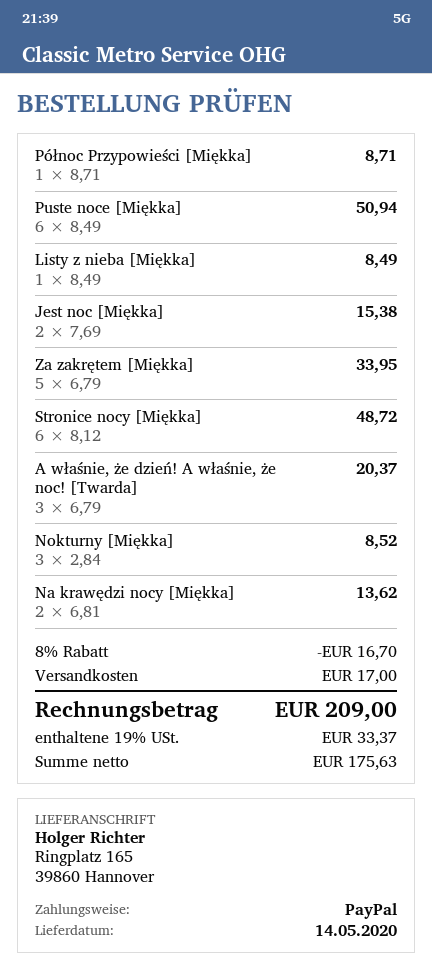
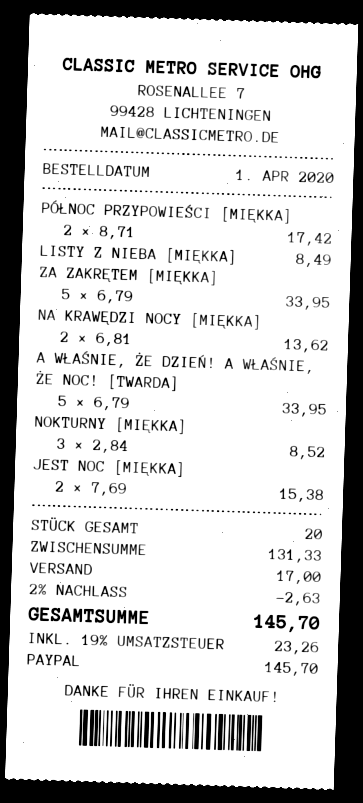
Północ Przypowieści [Miękka]: 1 x 8.71 = 8.71 -> 2 x 8.71 = 17.42
Puste noce [Miękka]: 6 x 8.49 = 50.94 -> none
Stronice nocy [Miękka]: 6 x 8.12 = 48.72 -> none
A właśnie, że dzień! A właśnie, że noc! [Twarda]: 3 x 6.79 = 20.37 -> 5 x 6.79 = 33.95
discount: 8% = 16.70 -> 2% = 2.63
tax: 19% = 33.37 -> 19% = 23.26
total: 209.00 -> 145.70

